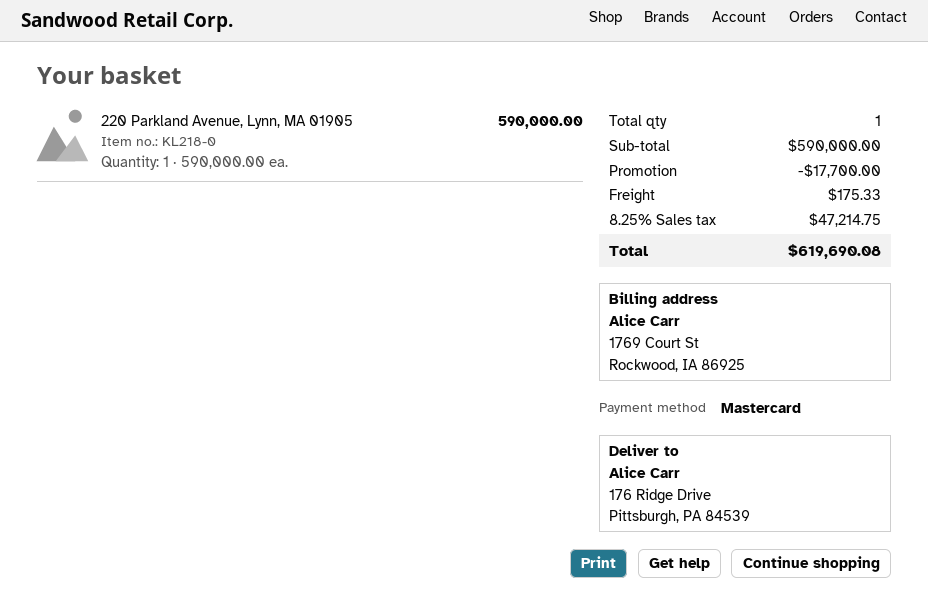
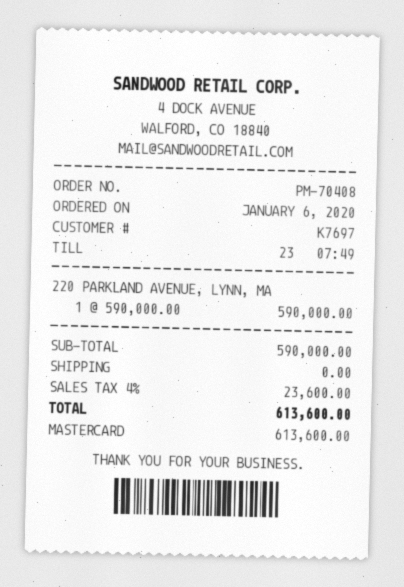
discount: 17700.00 -> none
shipping: 175.33 -> 0.00
tax: 8.25% = 47214.75 -> 4% = 23600.00
total: 619690.08 -> 613600.00

